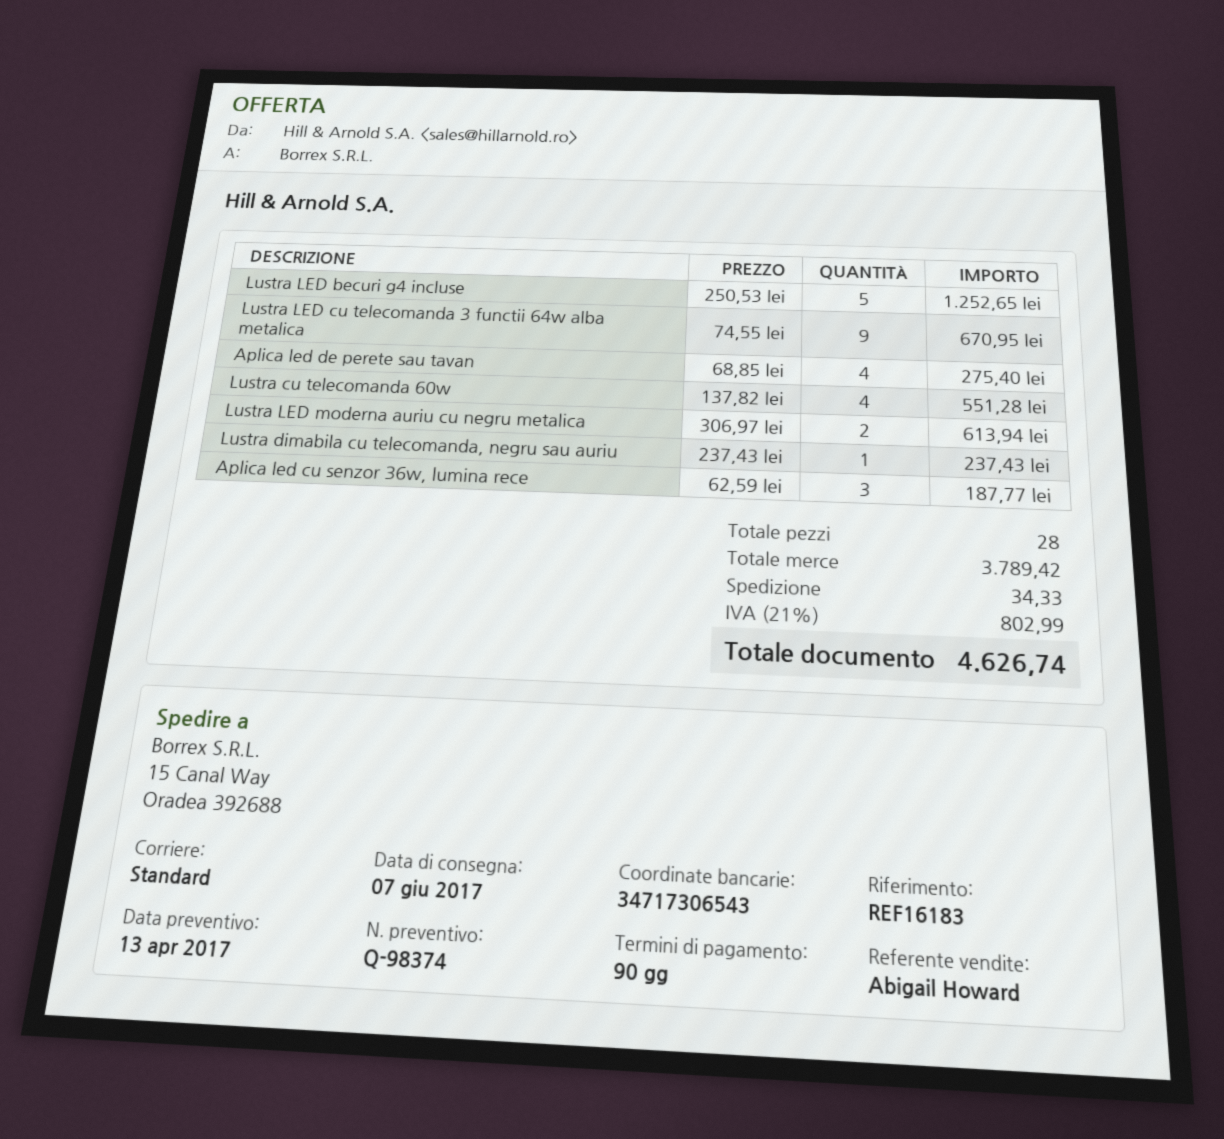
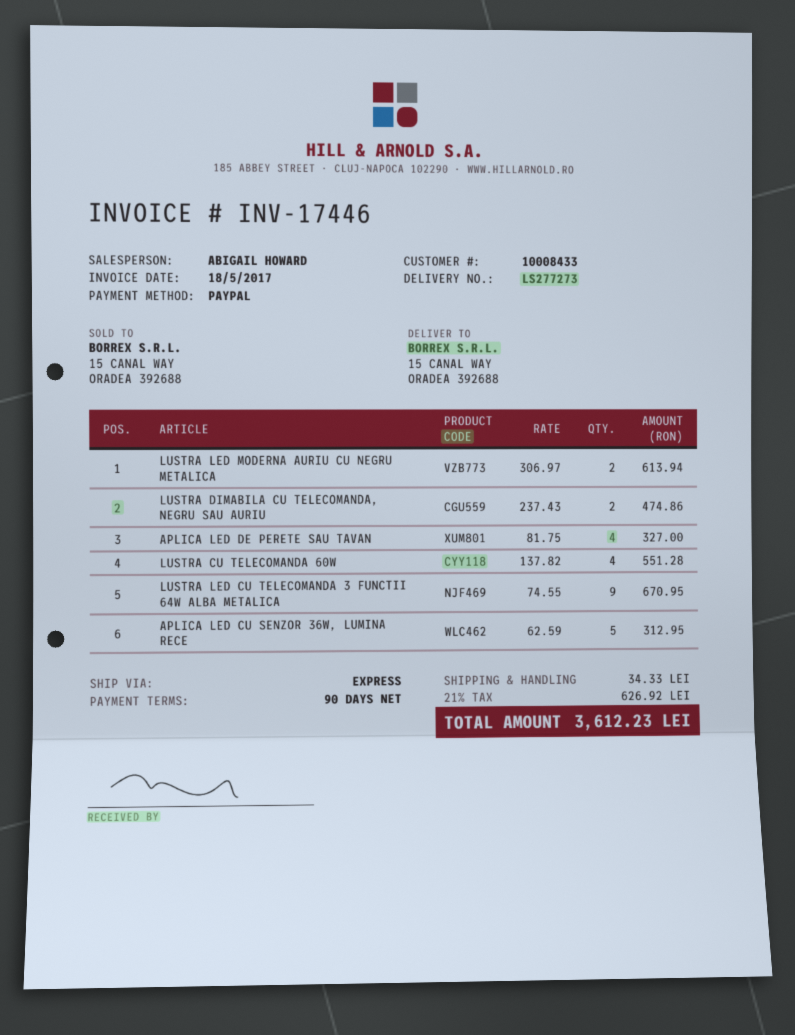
shipping method: standard -> express
Lustra LED becuri g4 incluse: 5 x 250.53 = 1252.65 -> none
Aplica led de perete sau tavan: 4 x 68.85 = 275.40 -> 4 x 81.75 = 327.00
Lustra dimabila cu telecomanda, negru sau auriu: 1 x 237.43 = 237.43 -> 2 x 237.43 = 474.86
Aplica led cu senzor 36w, lumina rece: 3 x 62.59 = 187.77 -> 5 x 62.59 = 312.95
tax: 21% = 802.99 -> 21% = 626.92
total: 4626.74 -> 3612.23

